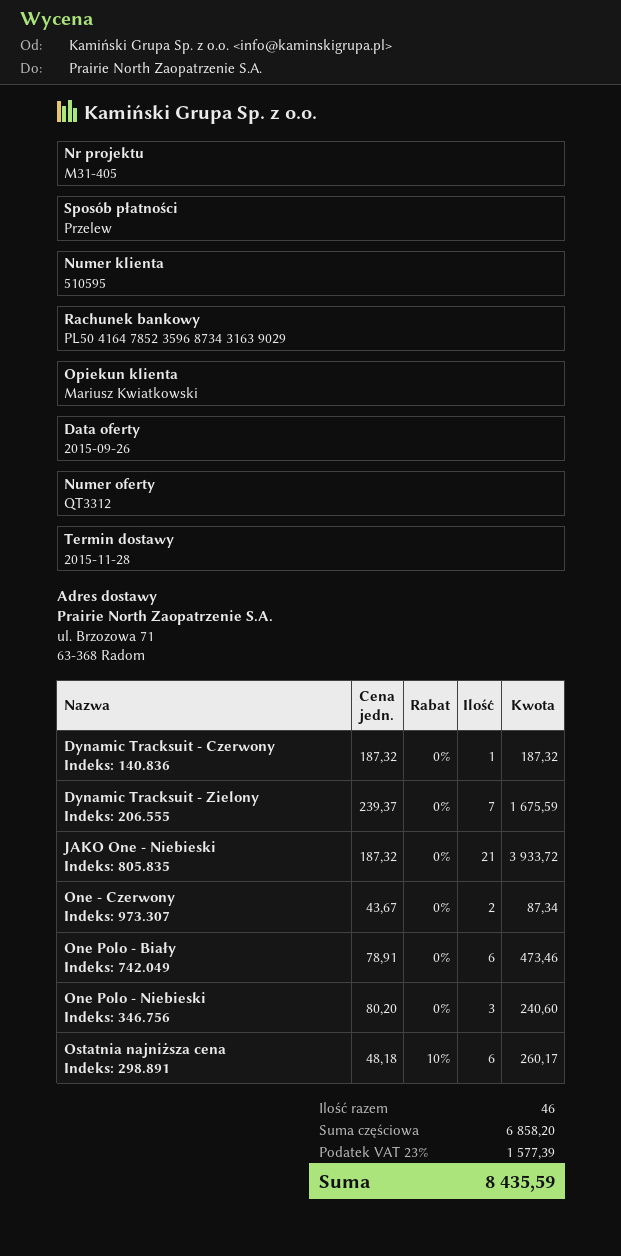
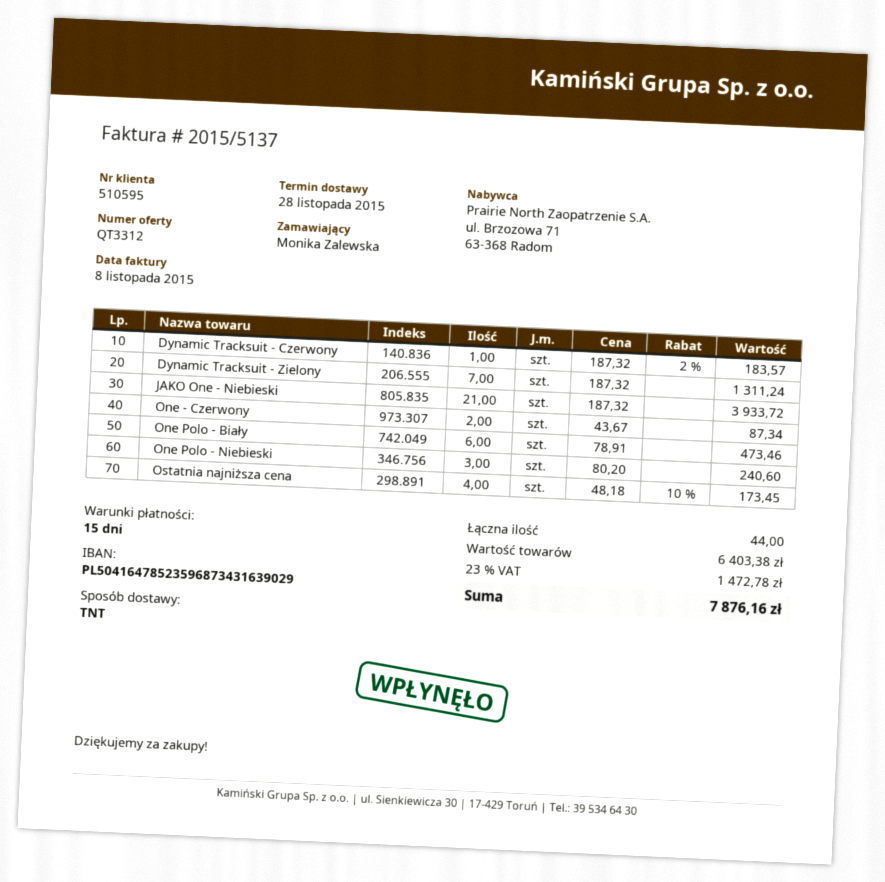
Dynamic Tracksuit - Czerwony: 1 x 187.32 = 187.32 -> 1 x 187.32 - 2% = 183.57
Dynamic Tracksuit - Zielony: 7 x 239.37 = 1675.59 -> 7 x 187.32 = 1311.24
Ostatnia najniższa cena: 6 x 48.18 - 10% = 260.17 -> 4 x 48.18 - 10% = 173.45
total quantity: 46 -> 44
subtotal: 6858.20 -> 6403.38
tax: 23% = 1577.39 -> 23% = 1472.78
total: 8435.59 -> 7876.16

